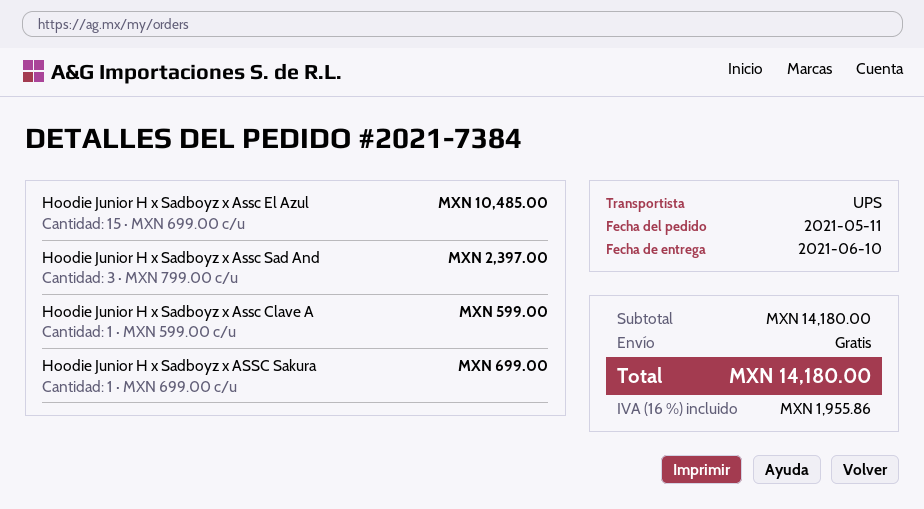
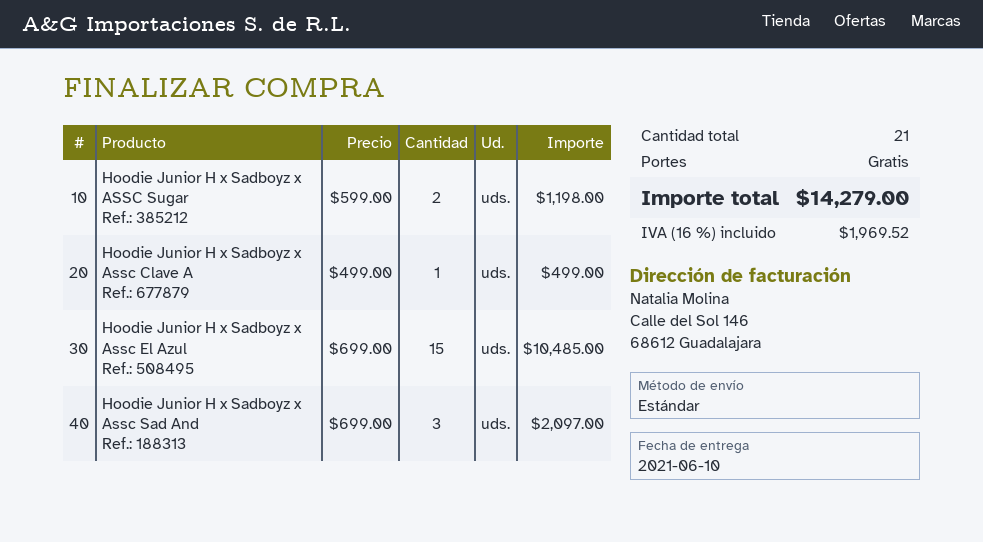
shipping method: UPS -> standard
Hoodie Junior H x Sadboyz x Assc Sad And: 3 x 799.00 = 2397.00 -> 3 x 699.00 = 2097.00
Hoodie Junior H x Sadboyz x Assc Clave A: 1 x 599.00 = 599.00 -> 1 x 499.00 = 499.00
Hoodie Junior H x Sadboyz x ASSC Sakura: 1 x 699.00 = 699.00 -> none
Hoodie Junior H x Sadboyz x ASSC Sugar: none -> 2 x 599.00 = 1198.00
tax: 16% = 1955.86 -> 16% = 1969.52
total: 14180.00 -> 14279.00

